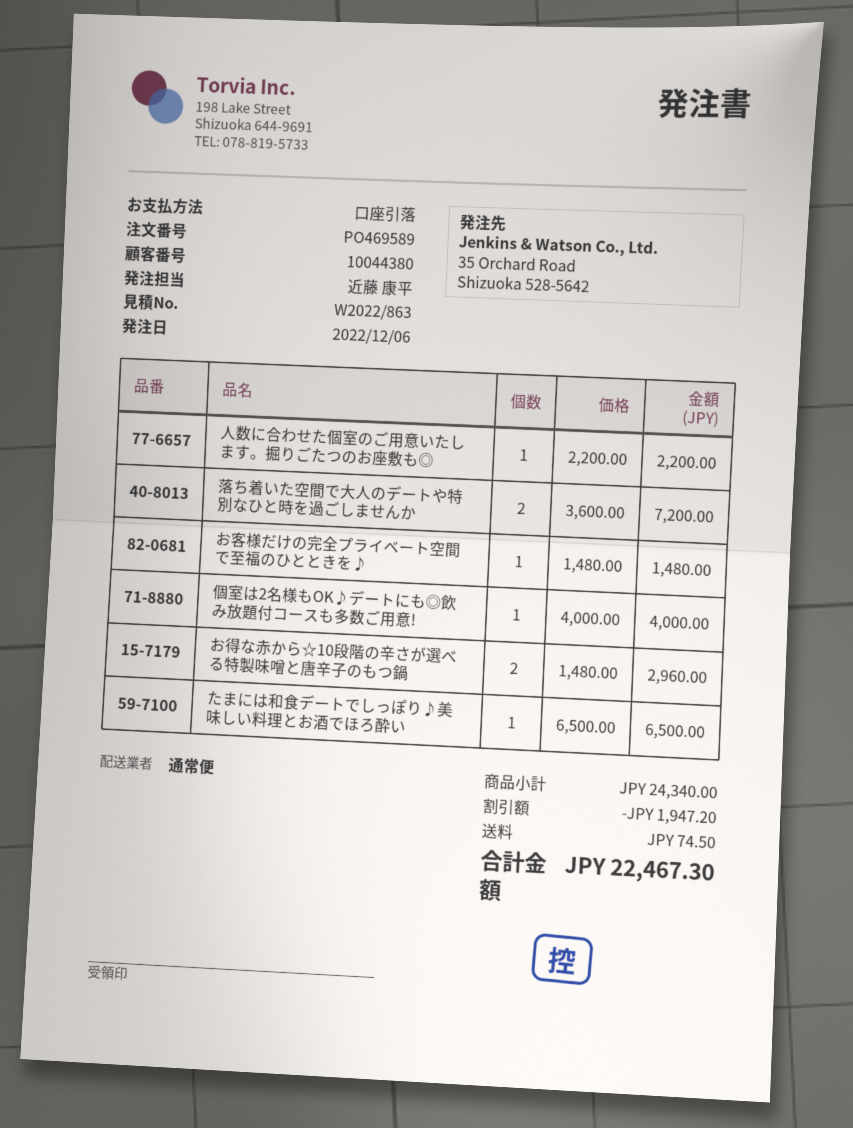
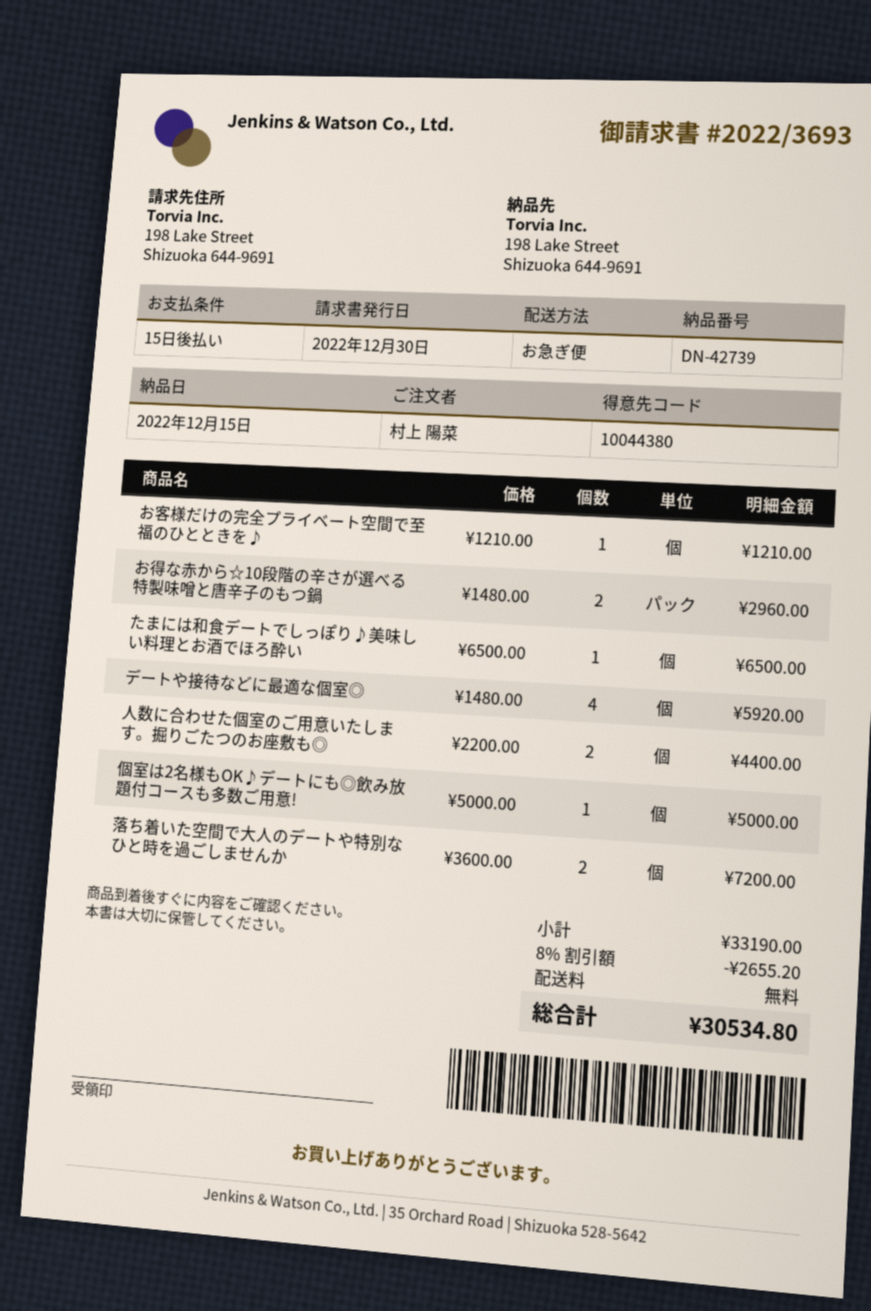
ordered by: 近藤 康平 -> 村上 陽菜
shipping method: standard -> express
人数に合わせた個室のご用意いたします。掘りごたつのお座敷も◎: 1 x 2200.00 = 2200.00 -> 2 x 2200.00 = 4400.00
お客様だけの完全プライベート空間で至福のひとときを♪: 1 x 1480.00 = 1480.00 -> 1 x 1210.00 = 1210.00
個室は2名様もOK♪デートにも◎飲み放題付コースも多数ご用意!: 1 x 4000.00 = 4000.00 -> 1 x 5000.00 = 5000.00
デートや接待などに最適な個室◎: none -> 4 x 1480.00 = 5920.00
subtotal: 24340.00 -> 33190.00
discount: 1947.20 -> 2655.20
shipping: 74.50 -> 0.00
total: 22467.30 -> 30534.80

